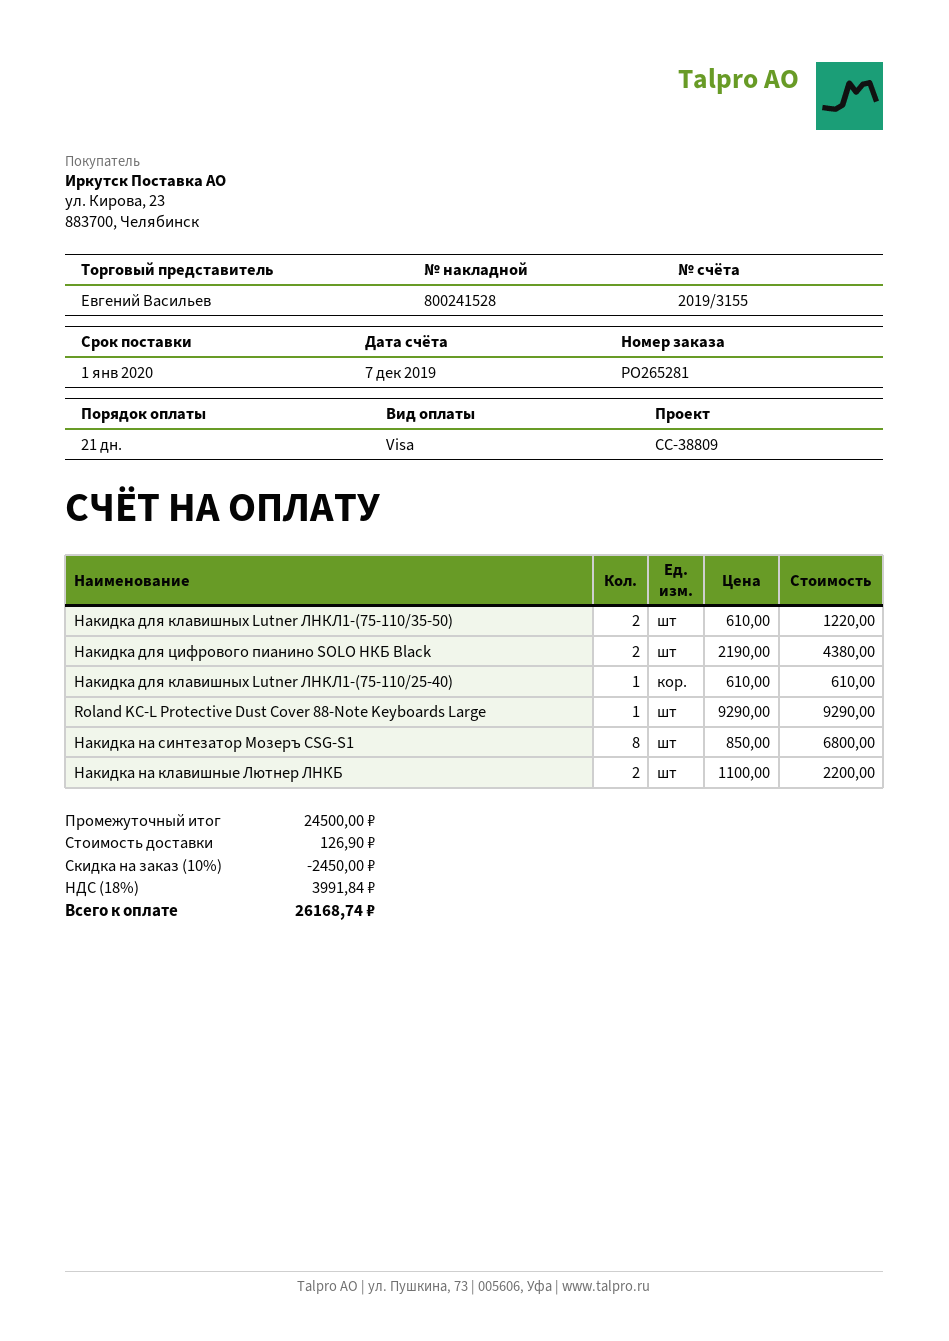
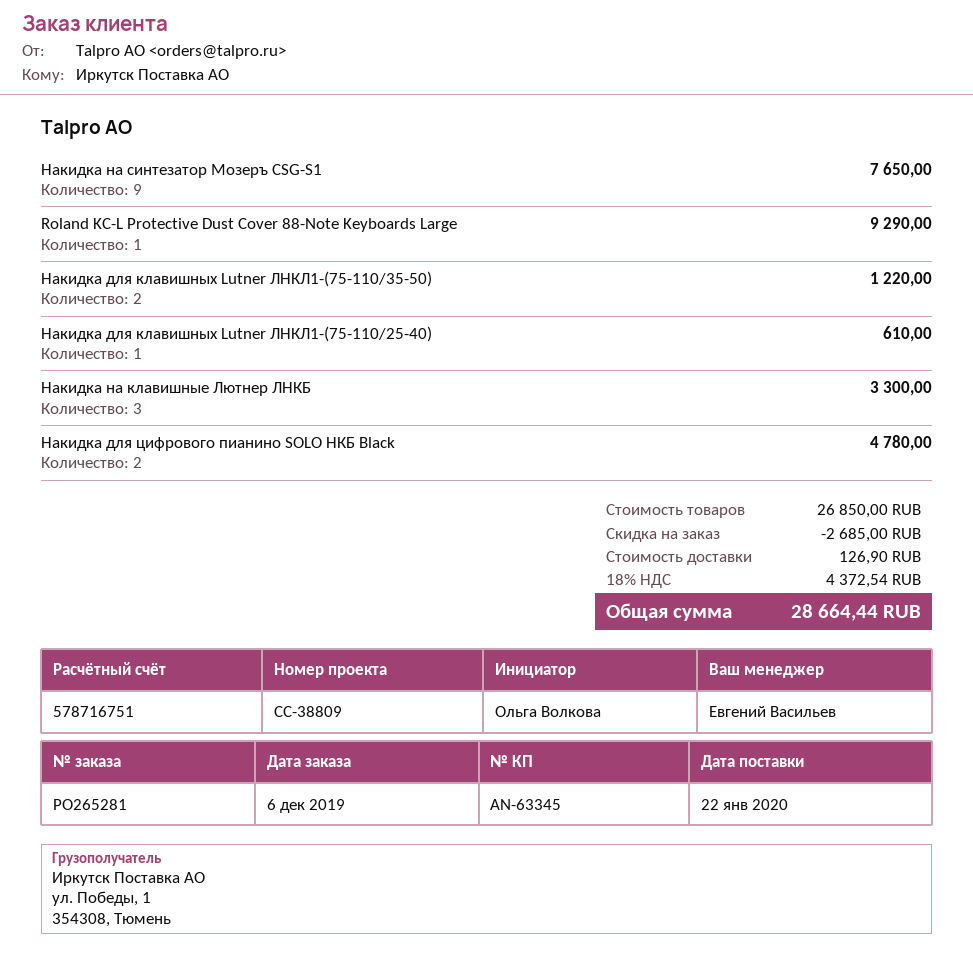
delivery date: 2020-01-01 -> 2020-01-22
Накидка для цифрового пианино SOLO НКБ Black: 2 for 4380.00 -> 2 for 4780.00
Накидка на синтезатор Мозеръ CSG-S1: 8 for 6800.00 -> 9 for 7650.00
Накидка на клавишные Лютнер ЛНКБ: 2 for 2200.00 -> 3 for 3300.00
subtotal: 24500.00 -> 26850.00
discount: 2450.00 -> 2685.00
tax: 18% = 3991.84 -> 18% = 4372.54
total: 26168.74 -> 28664.44

